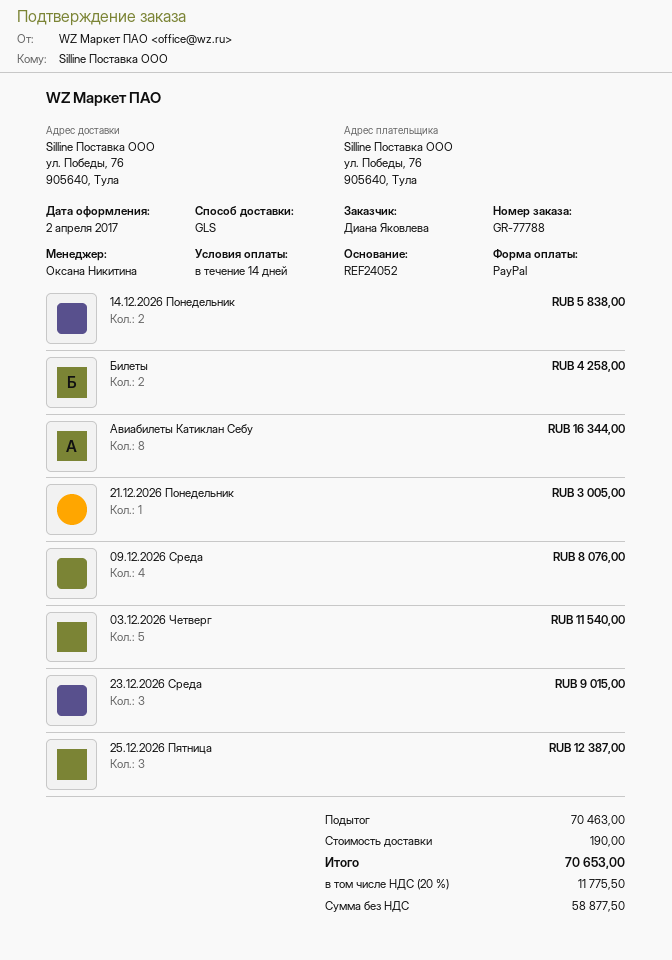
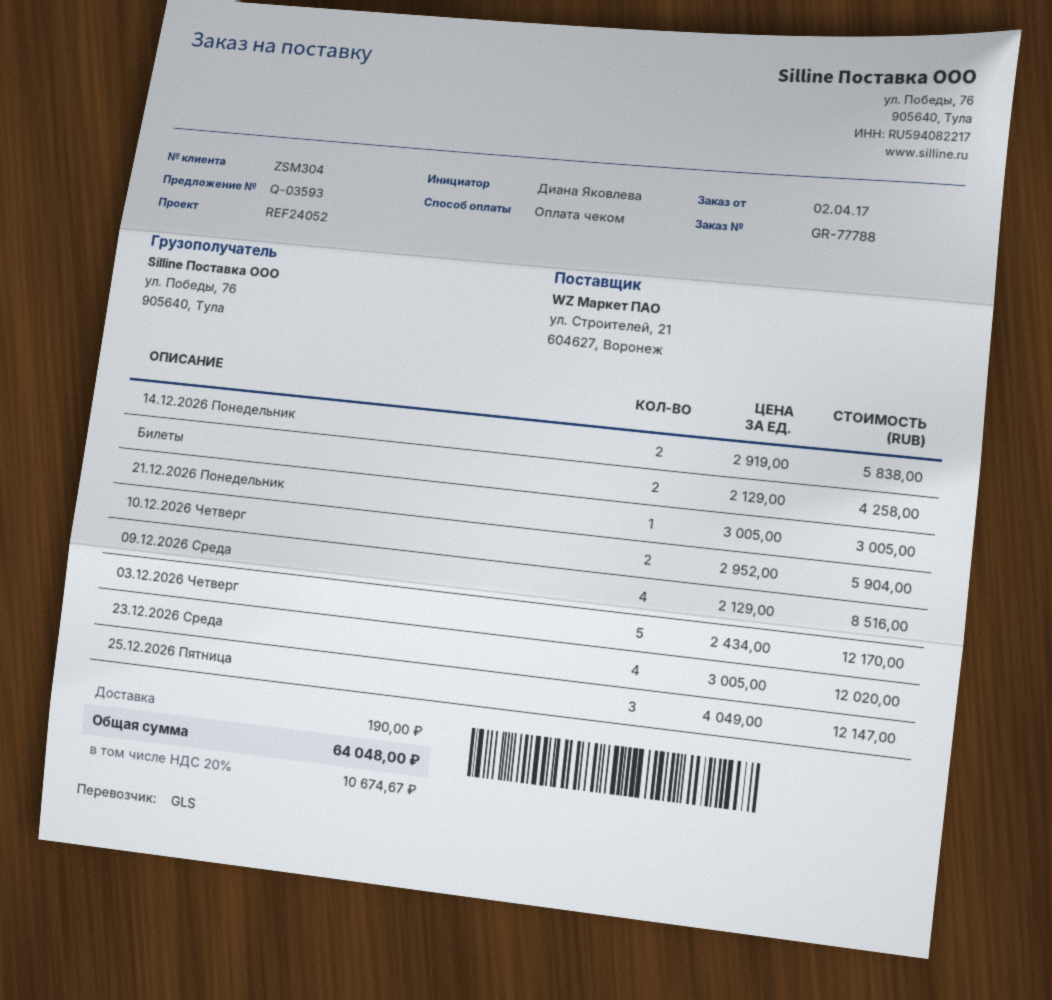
payment method: PayPal -> cheque
Авиабилеты Катиклан Себу: 8 for 16344.00 -> none
09.12.2026 Среда: 4 for 8076.00 -> 4 for 8516.00
03.12.2026 Четверг: 5 for 11540.00 -> 5 for 12170.00
23.12.2026 Среда: 3 for 9015.00 -> 4 for 12020.00
25.12.2026 Пятница: 3 for 12387.00 -> 3 for 12147.00
10.12.2026 Четверг: none -> 2 for 5904.00
tax: 20% = 11775.50 -> 20% = 10674.67
total: 70653.00 -> 64048.00

